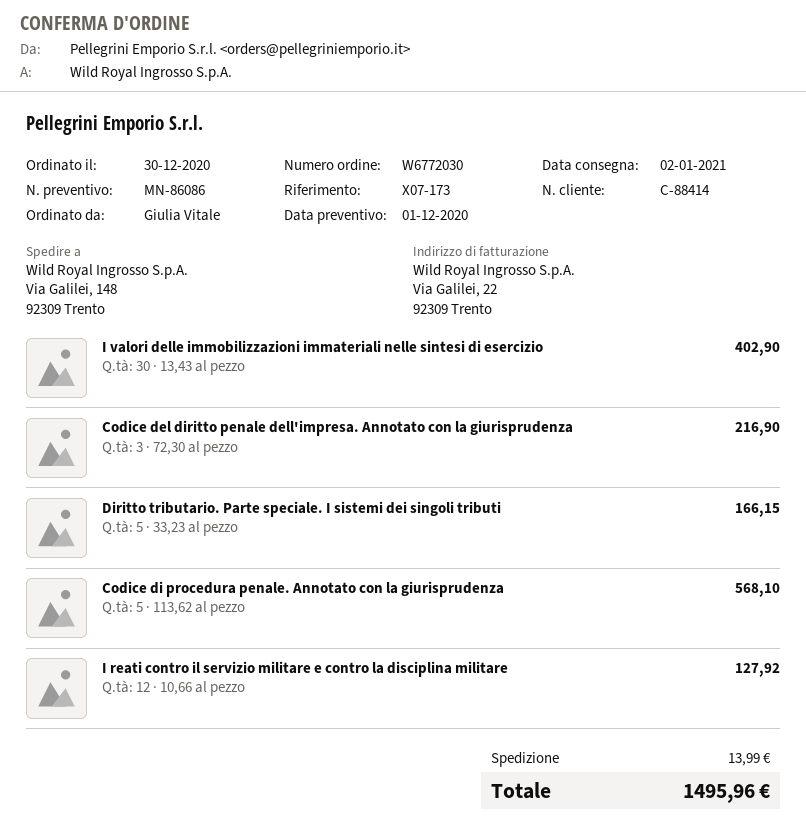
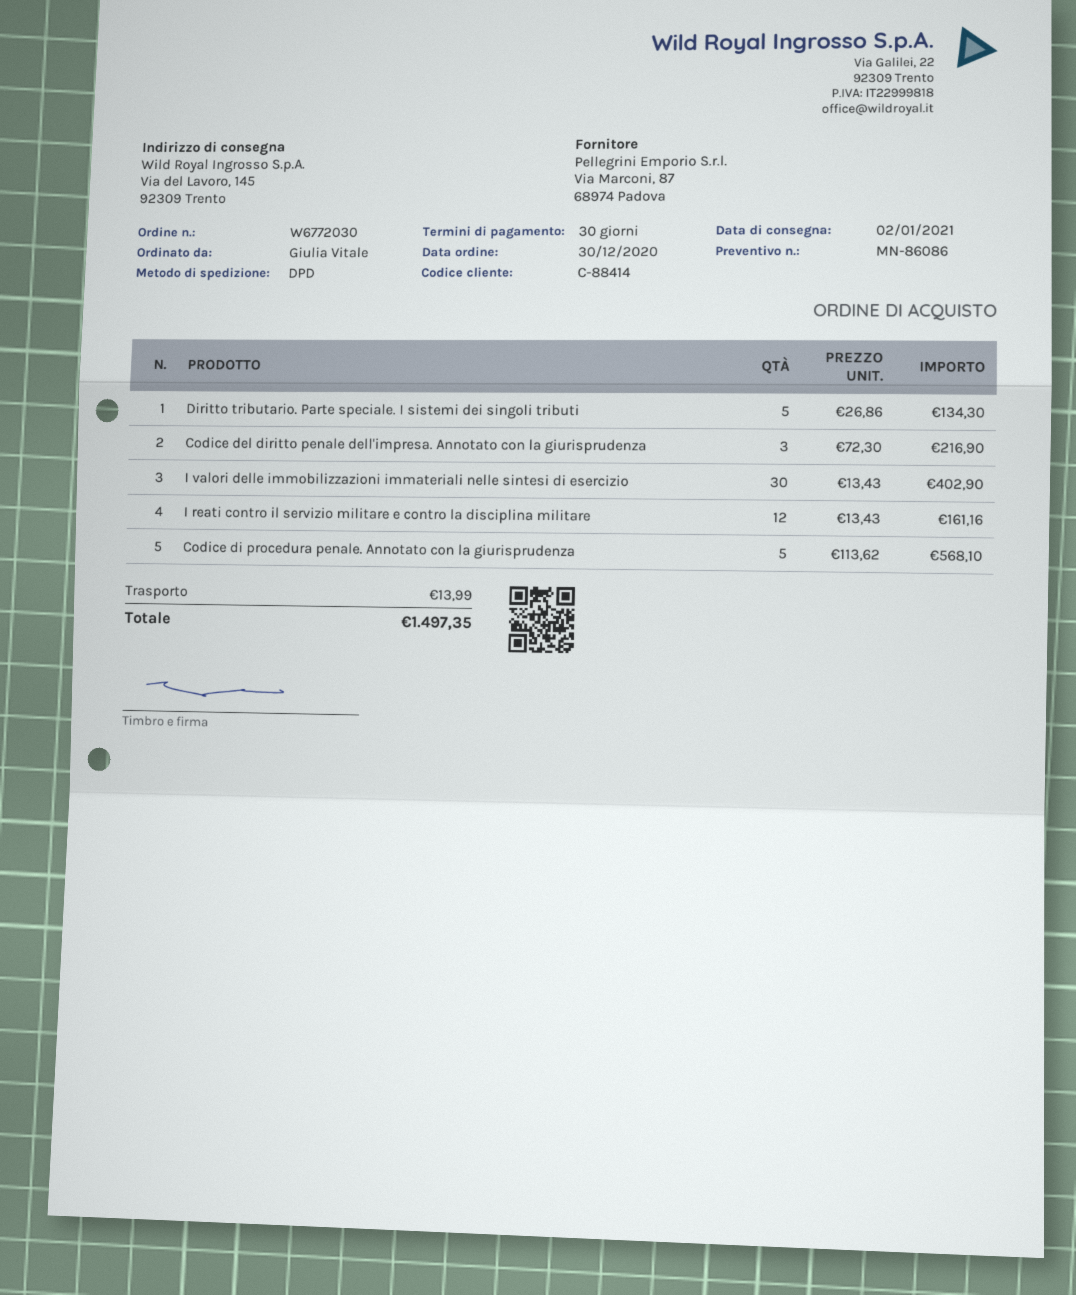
ship to: Via Galilei, 148, 92309 Trento -> Via del Lavoro, 145, 92309 Trento
Diritto tributario. Parte speciale. I sistemi dei singoli tributi: 5 x 33.23 = 166.15 -> 5 x 26.86 = 134.30
I reati contro il servizio militare e contro la disciplina militare: 12 x 10.66 = 127.92 -> 12 x 13.43 = 161.16
total: 1495.96 -> 1497.35

